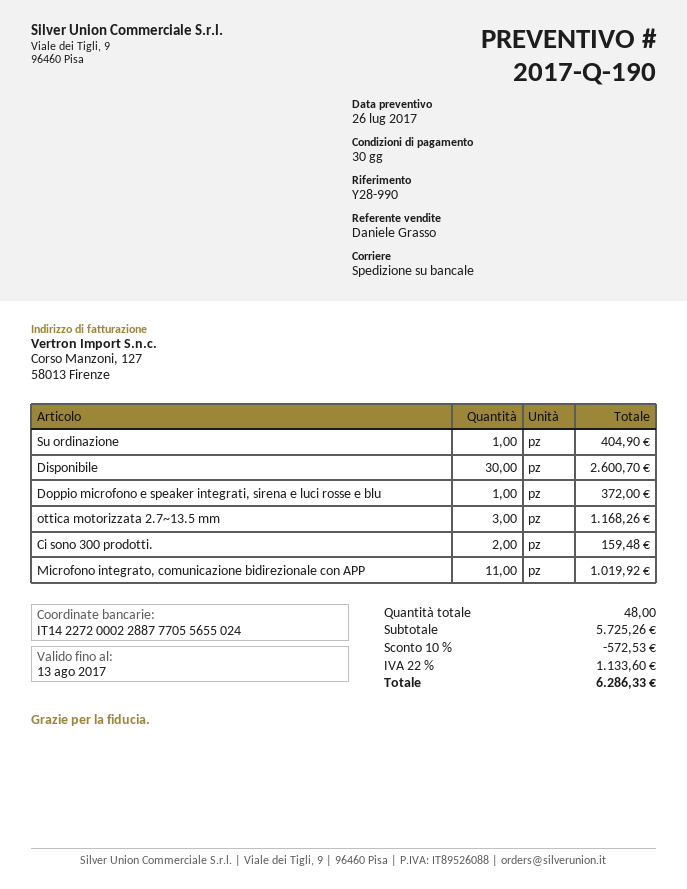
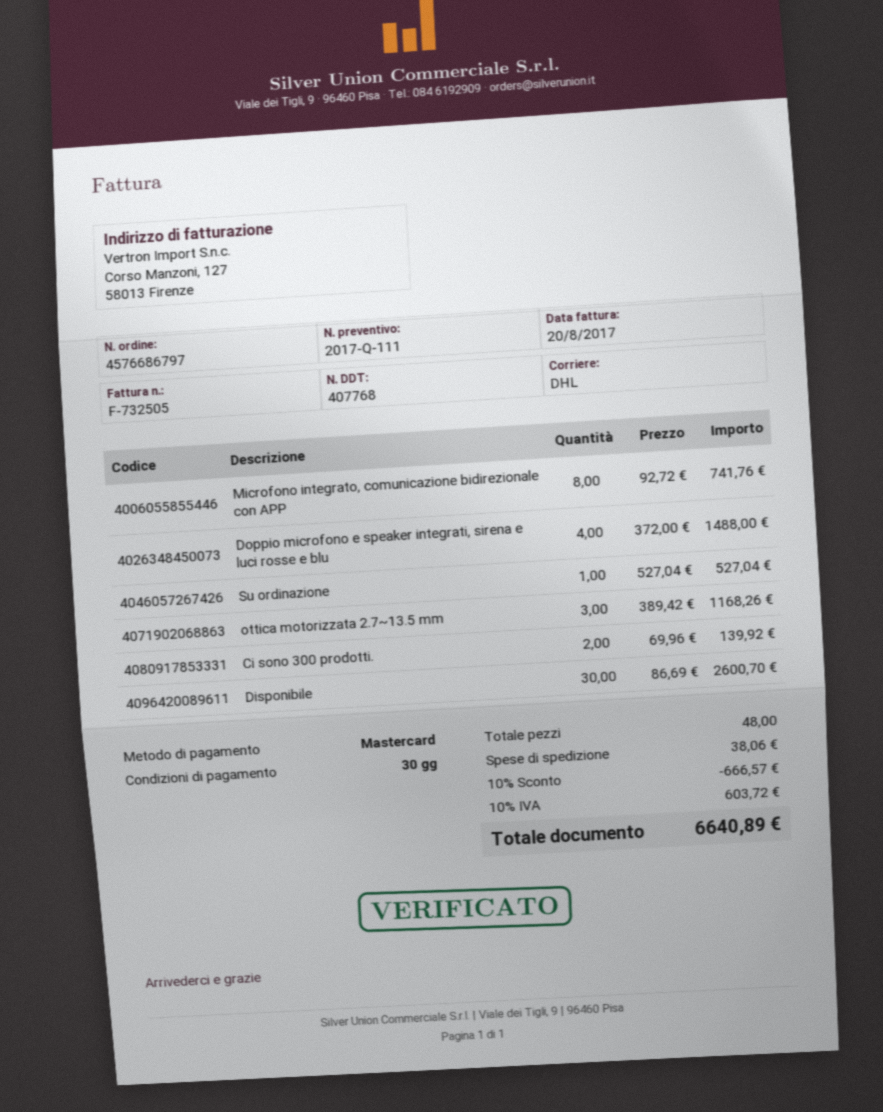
quote number: 2017-Q-190 -> 2017-Q-111
shipping method: pallet freight -> DHL
Su ordinazione: 1 for 404.90 -> 1 for 527.04
Doppio microfono e speaker integrati, sirena e luci rosse e blu: 1 for 372.00 -> 4 for 1488.00
Ci sono 300 prodotti.: 2 for 159.48 -> 2 for 139.92
Microfono integrato, comunicazione bidirezionale con APP: 11 for 1019.92 -> 8 for 741.76
discount: 10% = 572.53 -> 10% = 666.57
shipping: none -> 38.06
tax: 22% = 1133.60 -> 10% = 603.72
total: 6286.33 -> 6640.89

